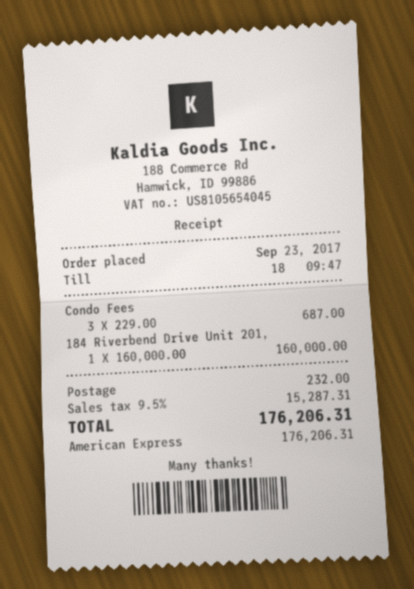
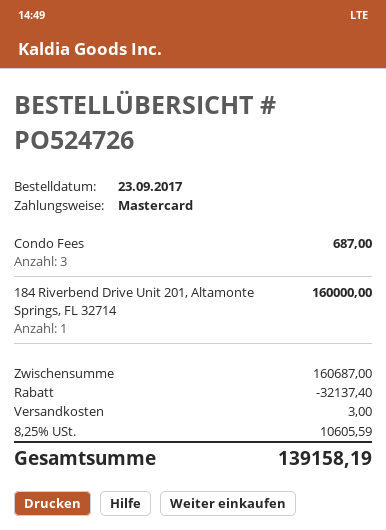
payment method: American Express -> Mastercard
discount: none -> 32137.40
shipping: 232.00 -> 3.00
tax: 9.5% = 15287.31 -> 8.25% = 10605.59
total: 176206.31 -> 139158.19

